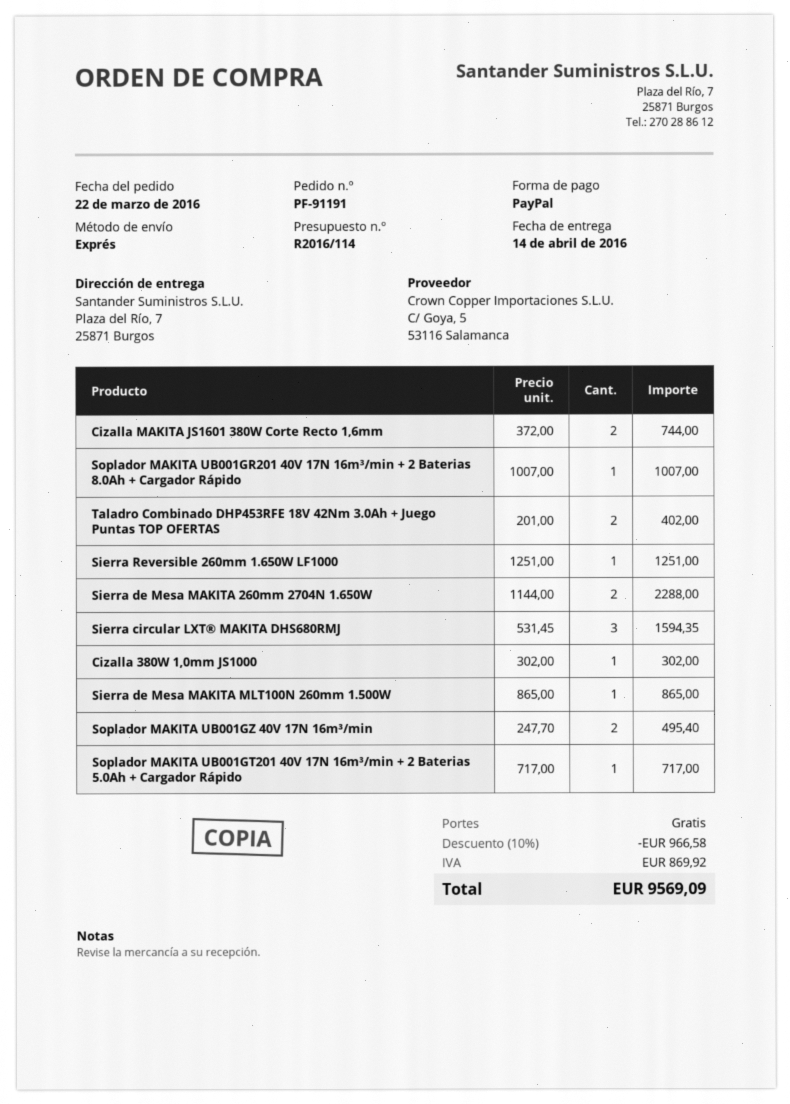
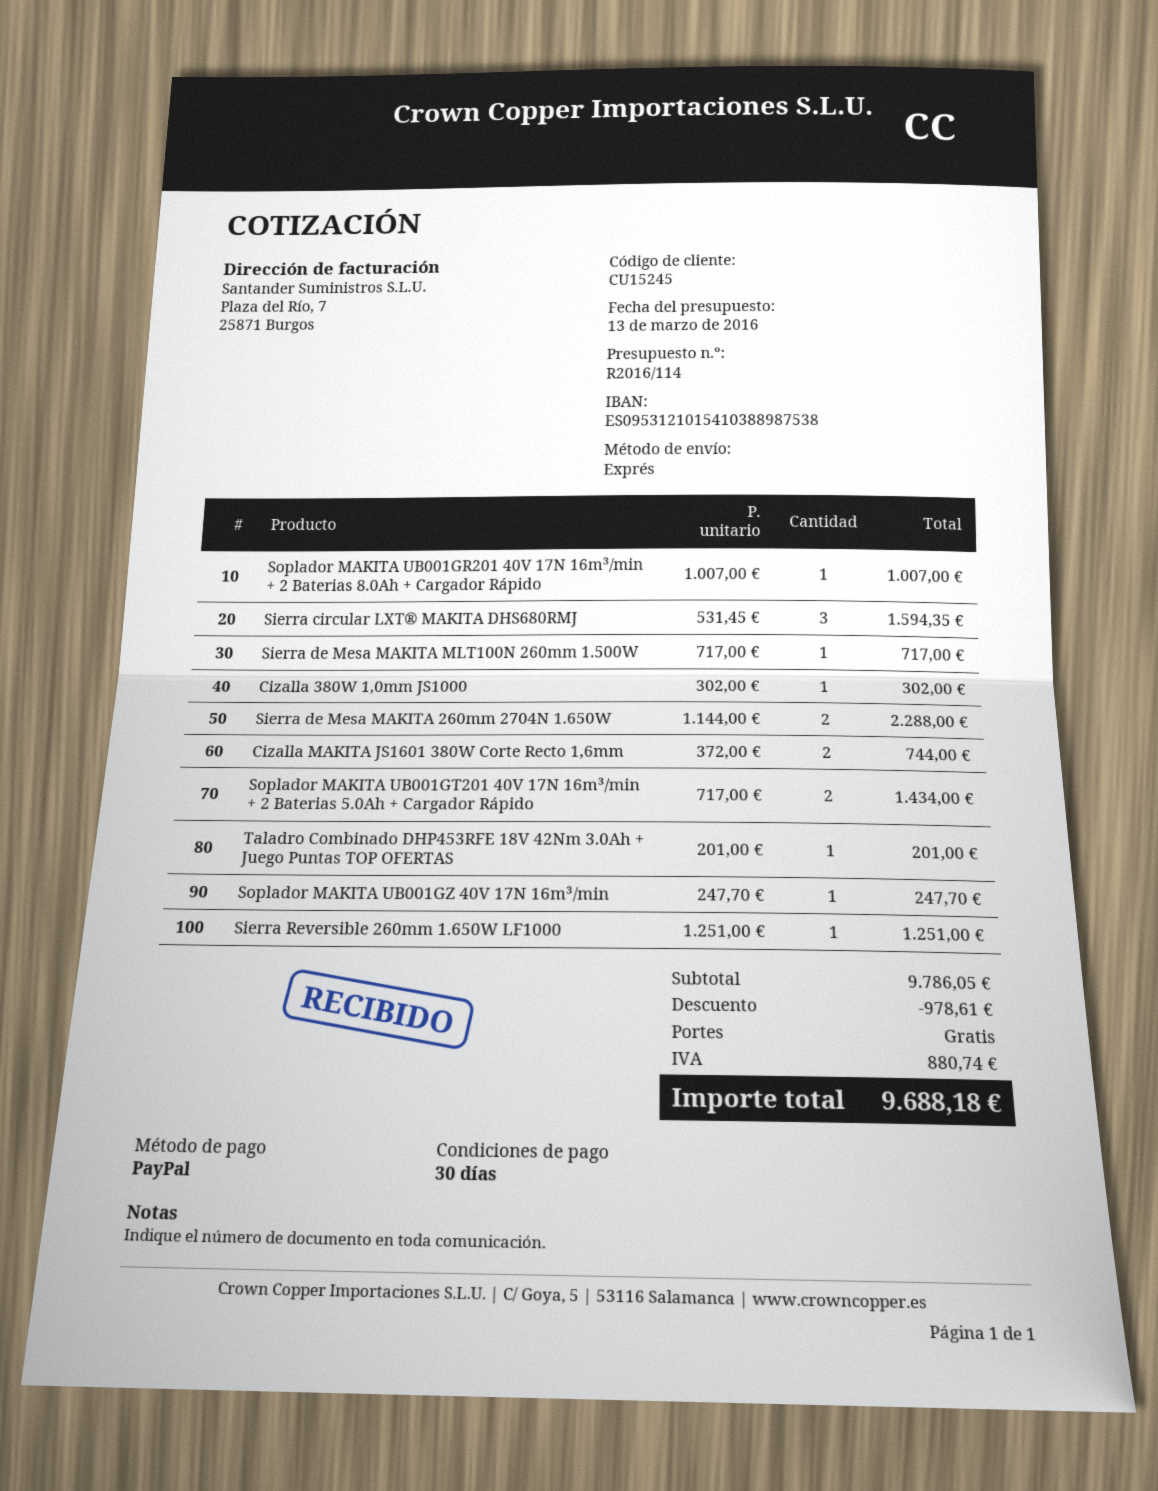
Taladro Combinado DHP453RFE 18V 42Nm 3.0Ah + Juego Puntas TOP OFERTAS: 2 x 201.00 = 402.00 -> 1 x 201.00 = 201.00
Sierra de Mesa MAKITA MLT100N 260mm 1.500W: 1 x 865.00 = 865.00 -> 1 x 717.00 = 717.00
Soplador MAKITA UB001GZ 40V 17N 16m³/min: 2 x 247.70 = 495.40 -> 1 x 247.70 = 247.70
Soplador MAKITA UB001GT201 40V 17N 16m³/min + 2 Baterias 5.0Ah + Cargador Rápido: 1 x 717.00 = 717.00 -> 2 x 717.00 = 1434.00
discount: 966.58 -> 978.61
tax: 869.92 -> 880.74
total: 9569.09 -> 9688.18

